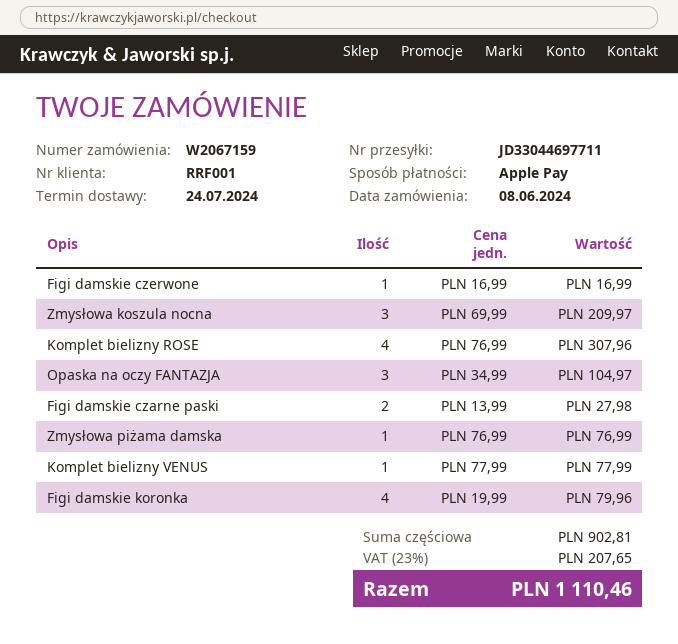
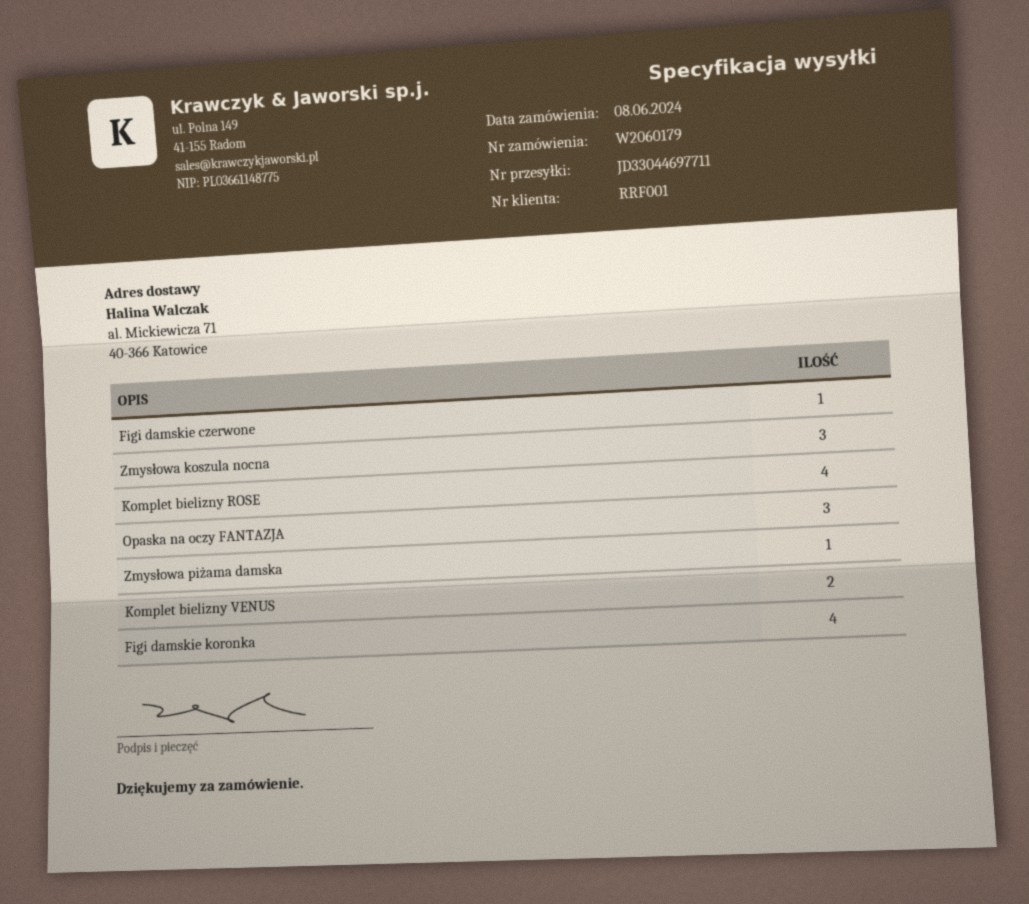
order number: W2067159 -> W2060179
Figi damskie czarne paski: 2 -> none
Komplet bielizny VENUS: 1 -> 2

